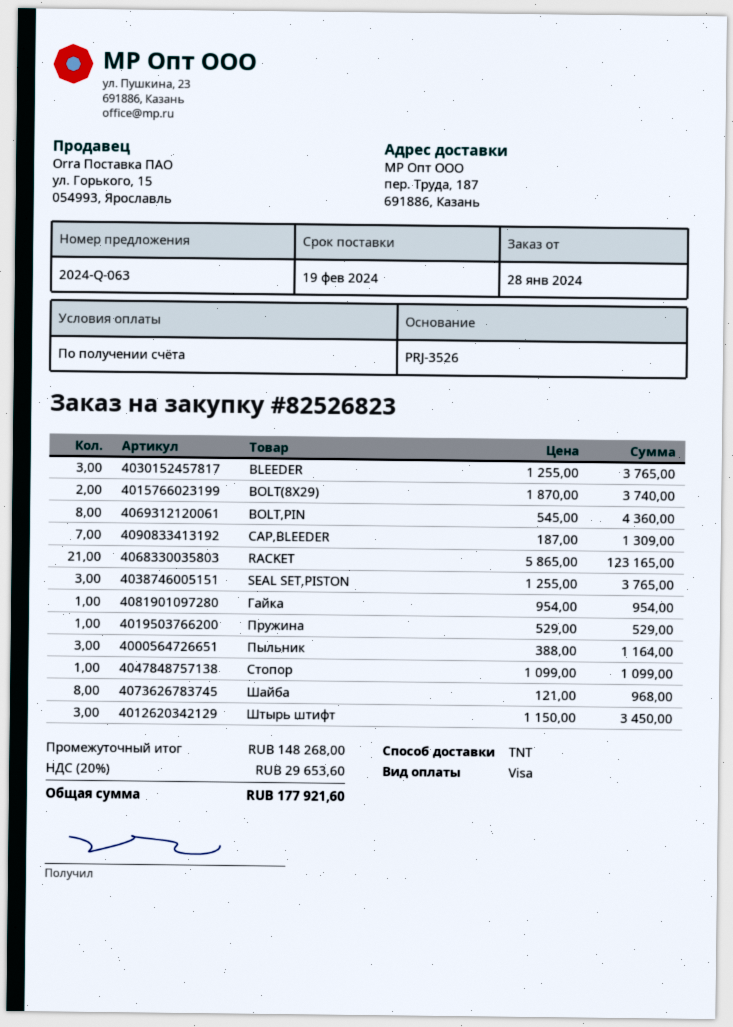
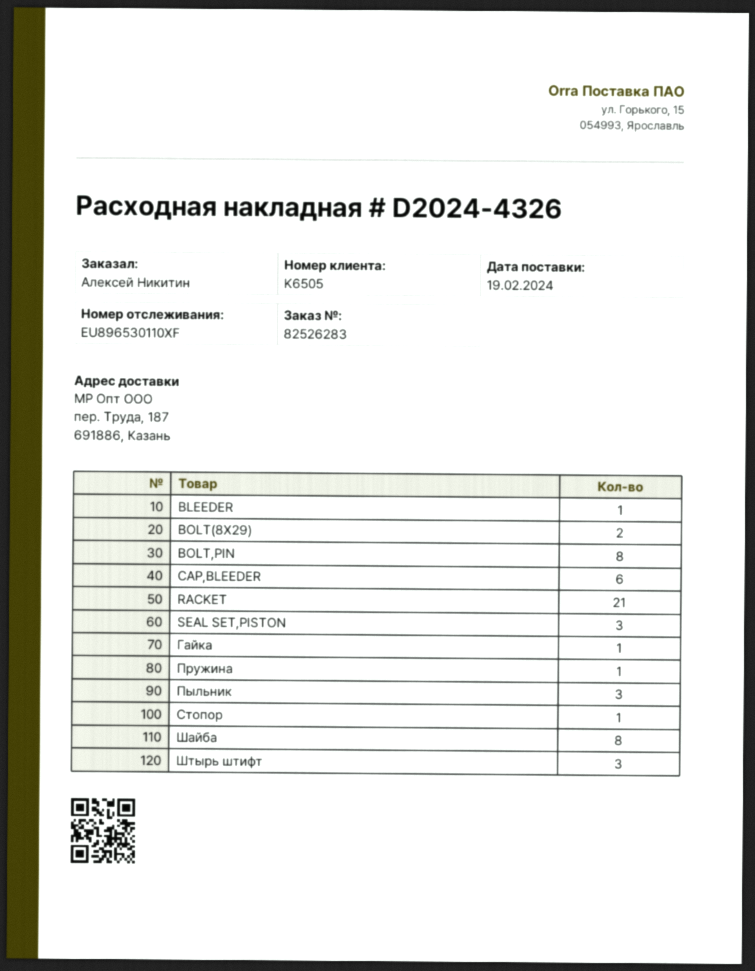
order number: 82526823 -> 82526283
BLEEDER: 3 -> 1
CAP,BLEEDER: 7 -> 6

